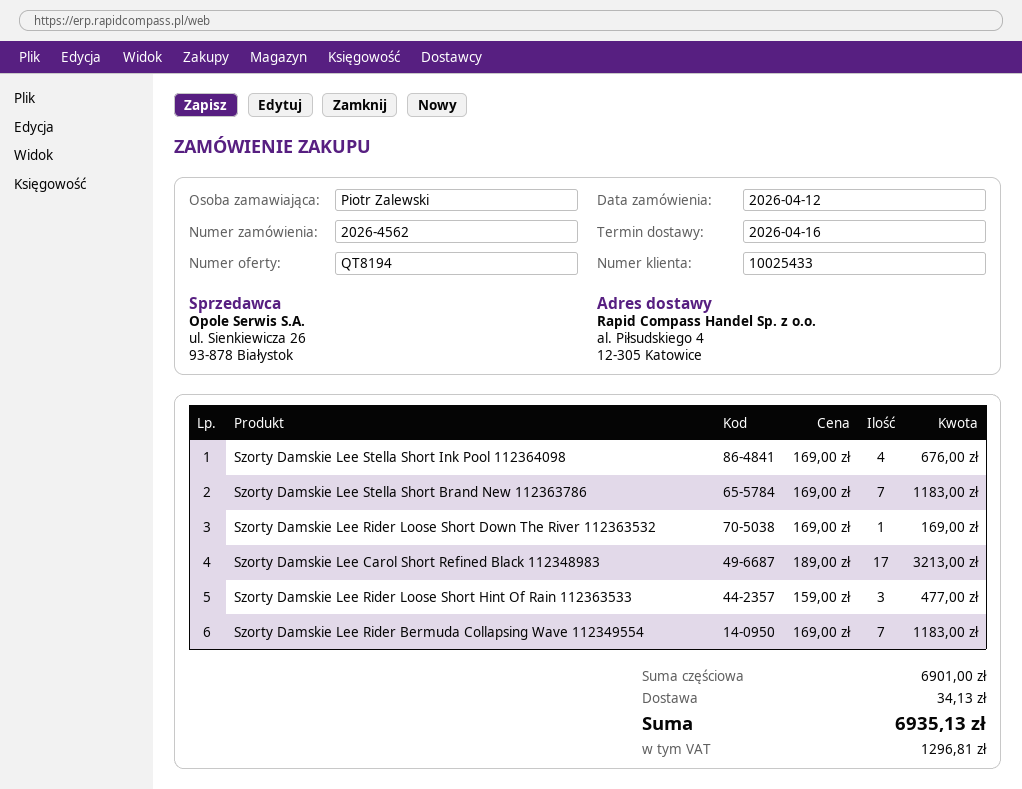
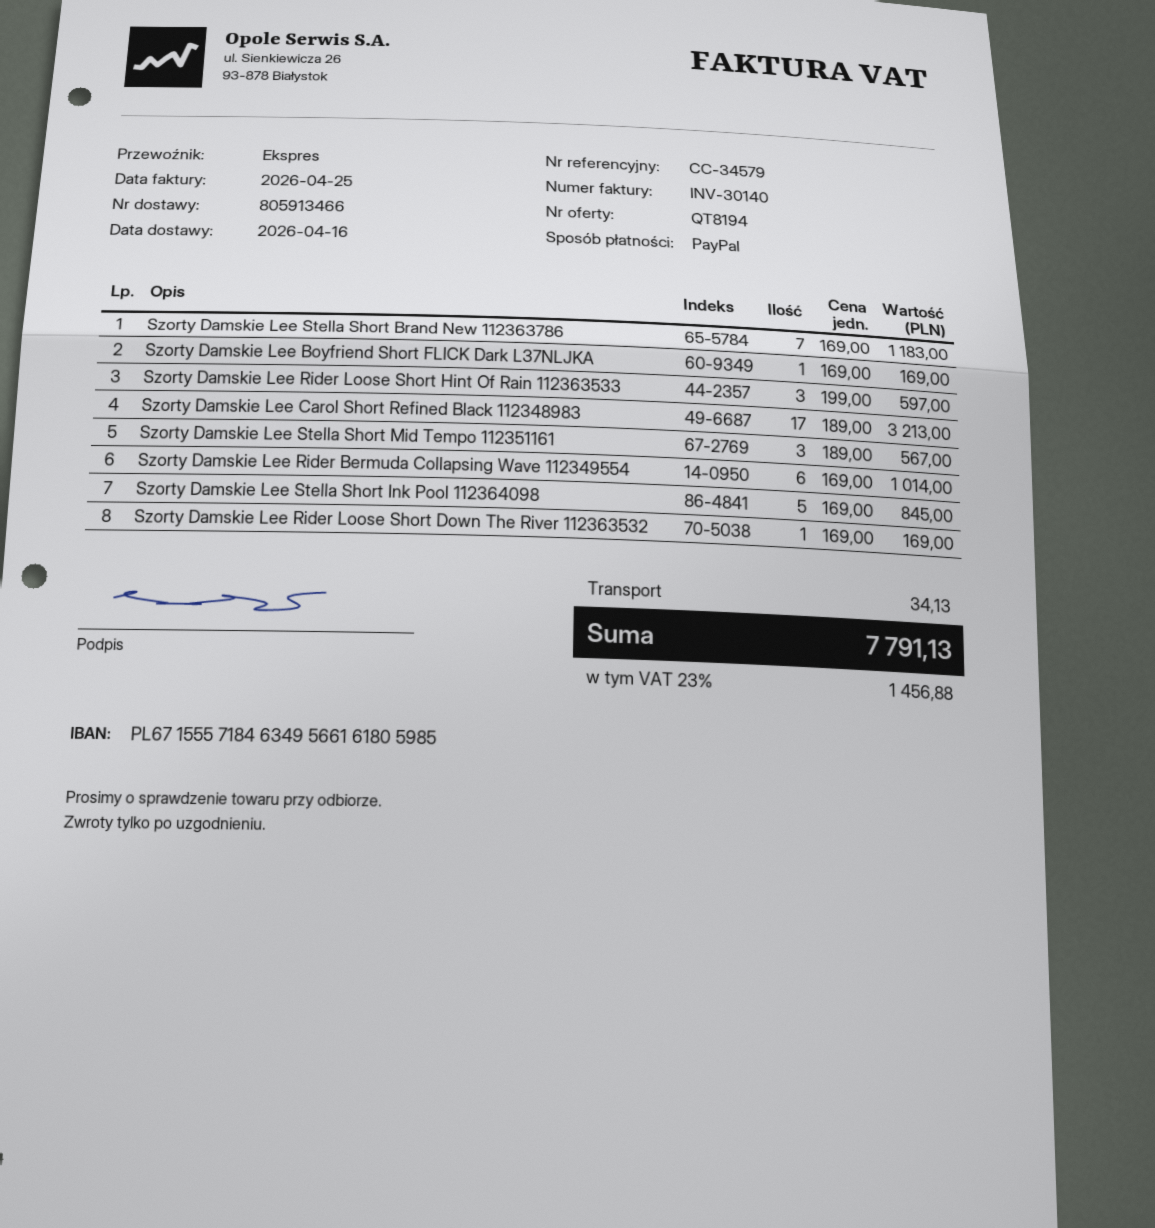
Szorty Damskie Lee Stella Short Ink Pool 112364098: 4 x 169.00 = 676.00 -> 5 x 169.00 = 845.00
Szorty Damskie Lee Rider Loose Short Hint Of Rain 112363533: 3 x 159.00 = 477.00 -> 3 x 199.00 = 597.00
Szorty Damskie Lee Rider Bermuda Collapsing Wave 112349554: 7 x 169.00 = 1183.00 -> 6 x 169.00 = 1014.00
Szorty Damskie Lee Boyfriend Short FLICK Dark L37NLJKA: none -> 1 x 169.00 = 169.00
Szorty Damskie Lee Stella Short Mid Tempo 112351161: none -> 3 x 189.00 = 567.00
tax: 1296.81 -> 1456.88
total: 6935.13 -> 7791.13

